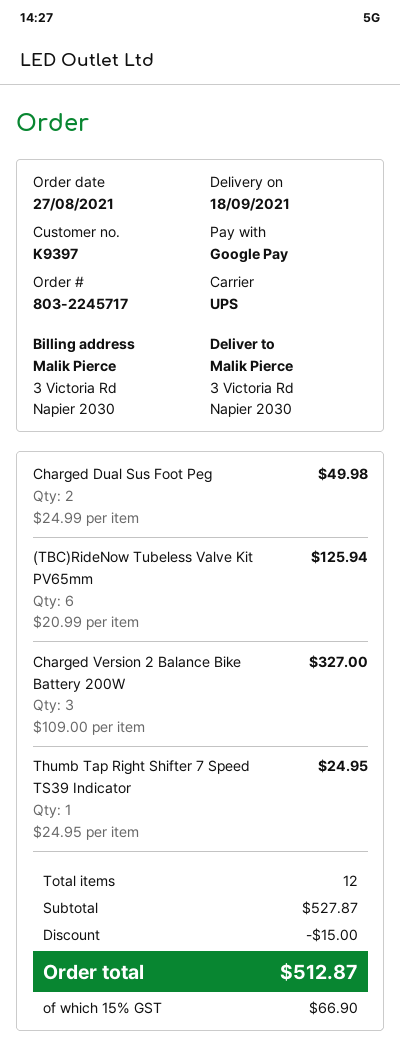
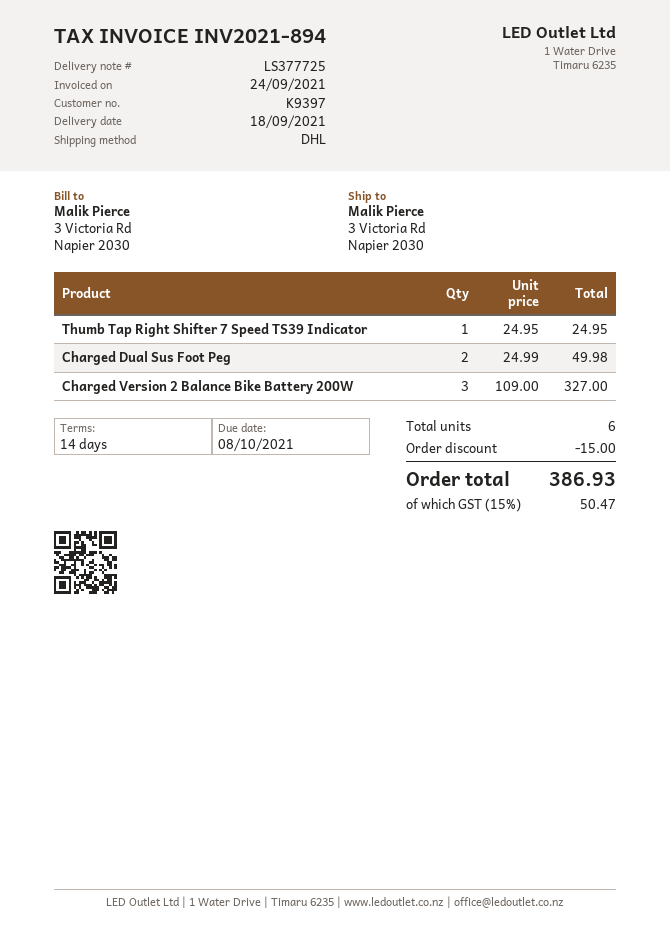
shipping method: UPS -> DHL
(TBC)RideNow Tubeless Valve Kit PV65mm: 6 x 20.99 = 125.94 -> none
total quantity: 12 -> 6
tax: 15% = 66.90 -> 15% = 50.47
total: 512.87 -> 386.93

